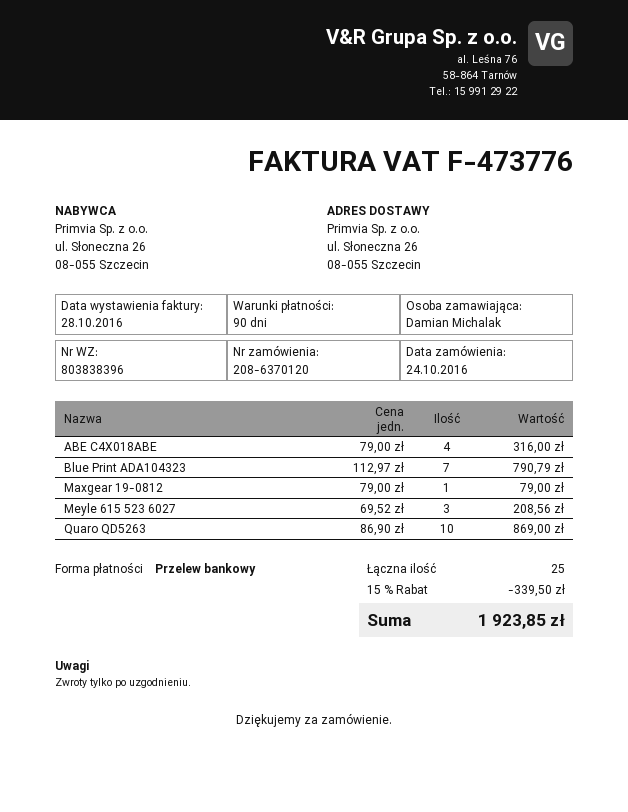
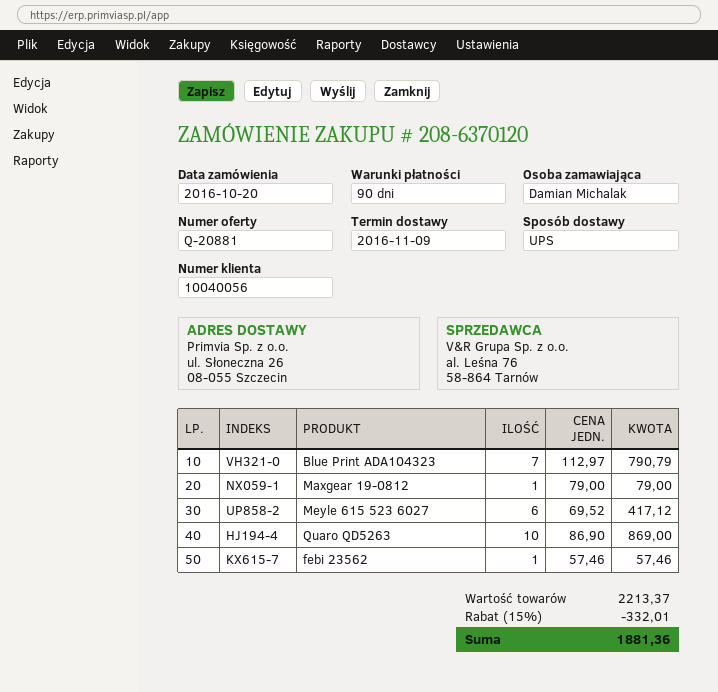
order date: 2016-10-24 -> 2016-10-20
ABE C4X018ABE: 4 x 79.00 = 316.00 -> none
Meyle 615 523 6027: 3 x 69.52 = 208.56 -> 6 x 69.52 = 417.12
febi 23562: none -> 1 x 57.46 = 57.46
discount: 15% = 339.50 -> 15% = 332.01
total: 1923.85 -> 1881.36

